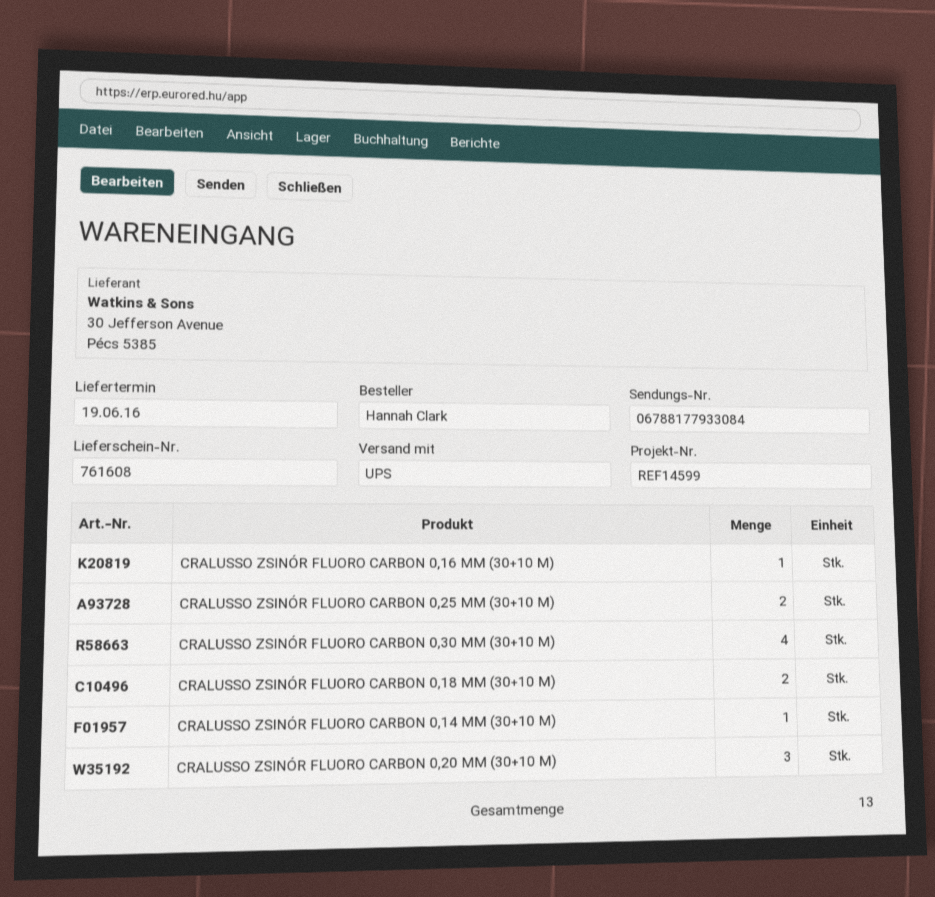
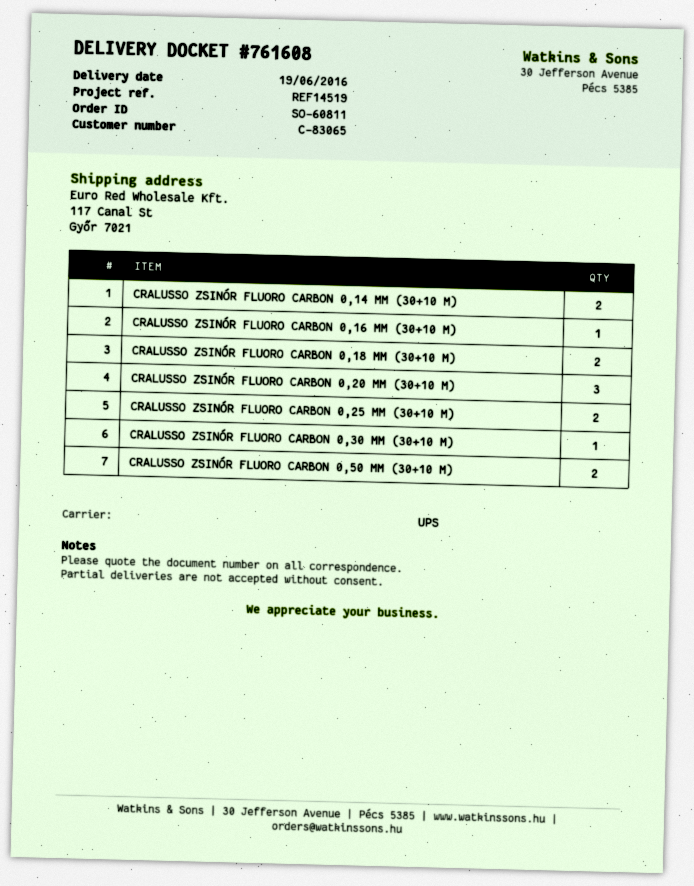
reference: REF14599 -> REF14519
CRALUSSO ZSINÓR FLUORO CARBON 0,30 MM (30+10 M): 4 -> 1
CRALUSSO ZSINÓR FLUORO CARBON 0,14 MM (30+10 M): 1 -> 2
CRALUSSO ZSINÓR FLUORO CARBON 0,50 MM (30+10 M): none -> 2

